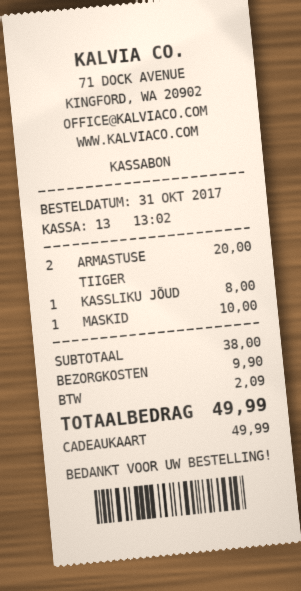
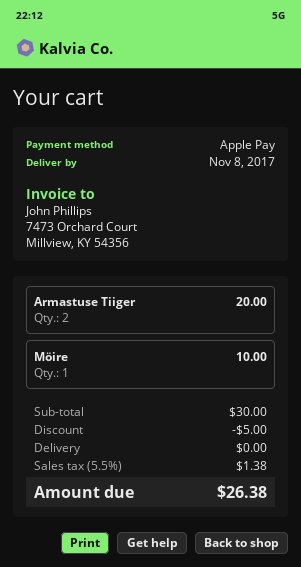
payment method: gift card -> Apple Pay
KASSLIKU JÕUD: 1 for 8.00 -> none
MASKID: 1 for 10.00 -> none
Möire: none -> 1 for 10.00
subtotal: 38.00 -> 30.00
discount: none -> 5.00
shipping: 9.90 -> 0.00
tax: 2.09 -> 1.38
total: 49.99 -> 26.38

